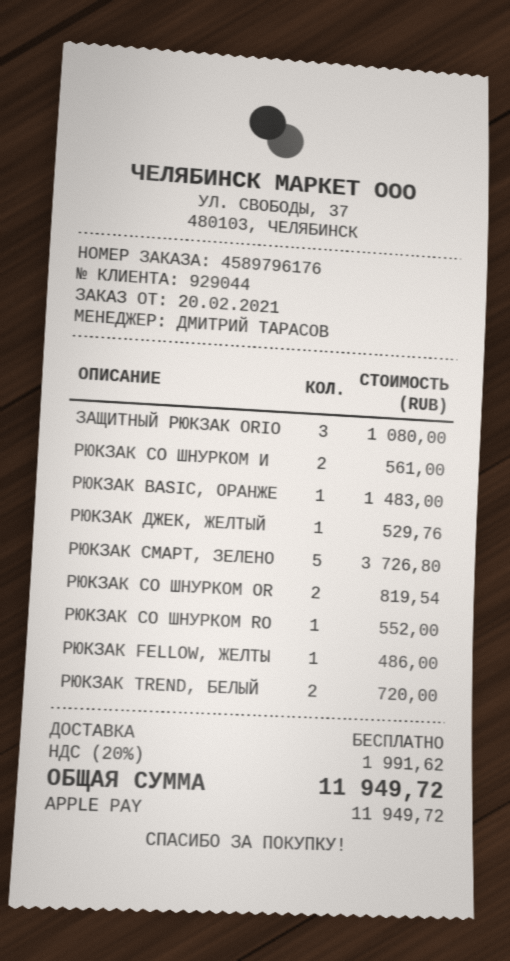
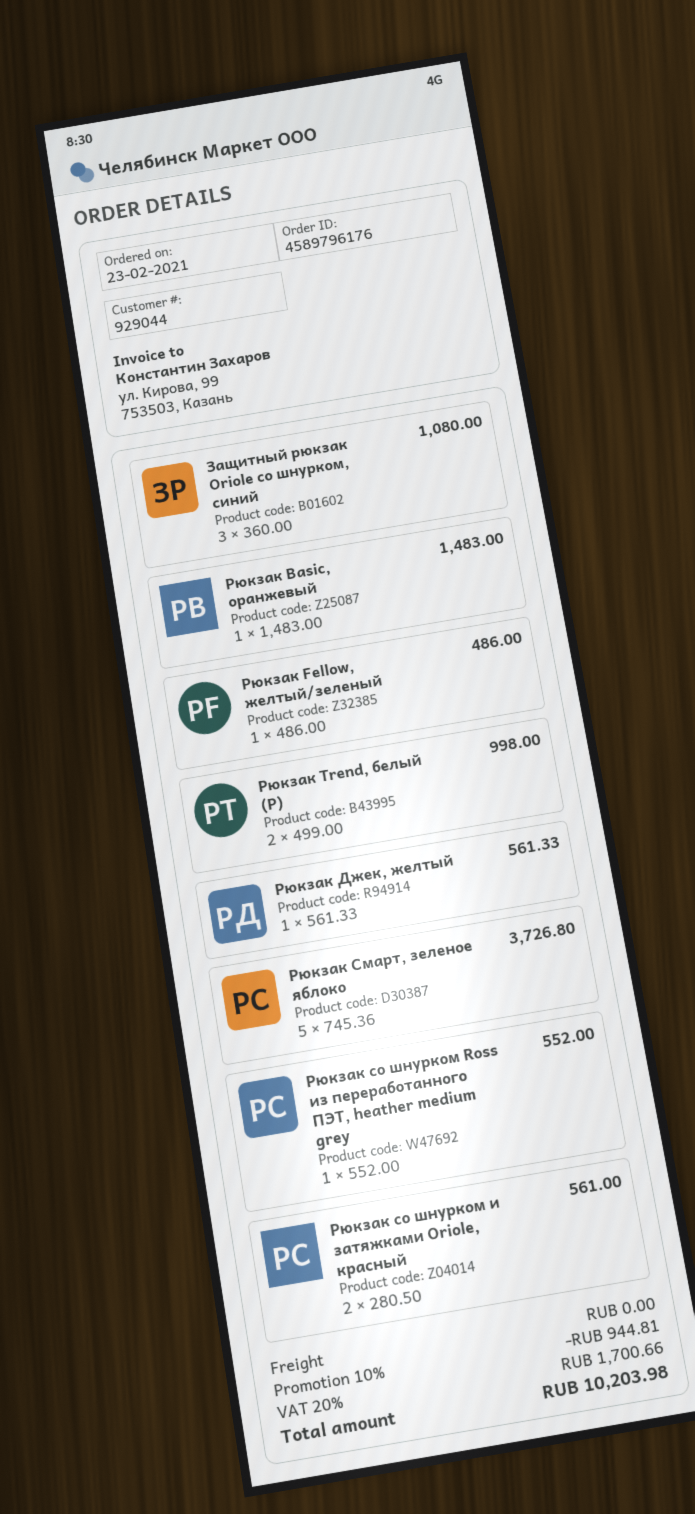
order date: 2021-02-20 -> 2021-02-23
РЮКЗАК ДЖЕК, ЖЕЛТЫЙ: 1 for 529.76 -> 1 for 561.33
РЮКЗАК СО ШНУРКОМ OR: 2 for 819.54 -> none
РЮКЗАК TREND, БЕЛЫЙ: 2 for 720.00 -> 2 for 998.00
discount: none -> 10% = 944.81
tax: 20% = 1991.62 -> 20% = 1700.66
total: 11949.72 -> 10203.98

